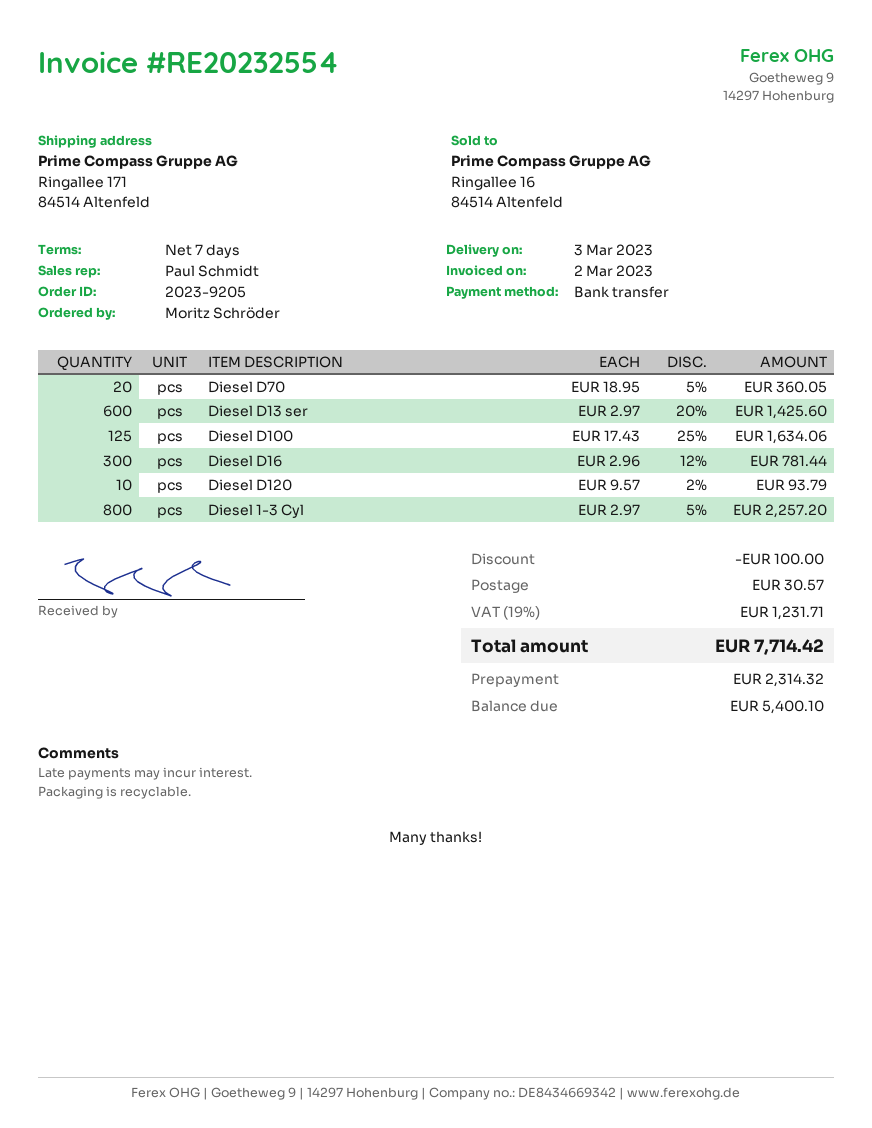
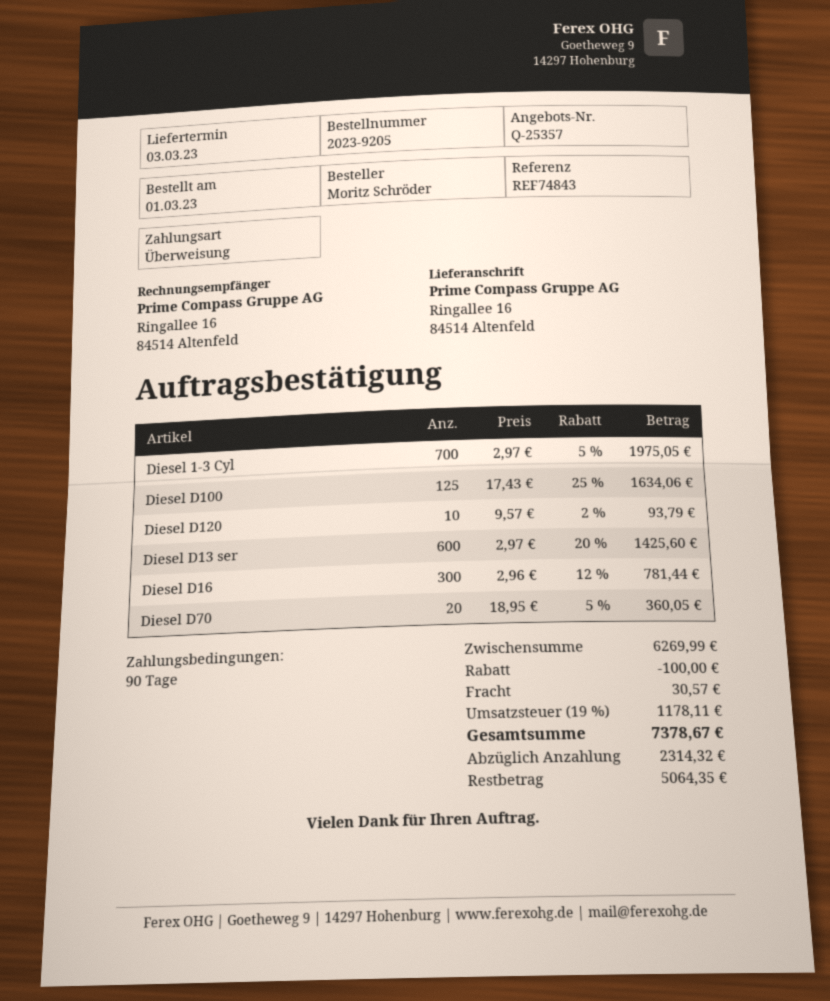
payment terms: 7 days -> 90 days
ship to: Ringallee 171, 84514 Altenfeld -> Ringallee 16, 84514 Altenfeld
Diesel 1-3 Cyl: 800 x 2.97 - 5% = 2257.20 -> 700 x 2.97 - 5% = 1975.05
tax: 19% = 1231.71 -> 19% = 1178.11
total: 7714.42 -> 7378.67
balance: 5400.10 -> 5064.35

